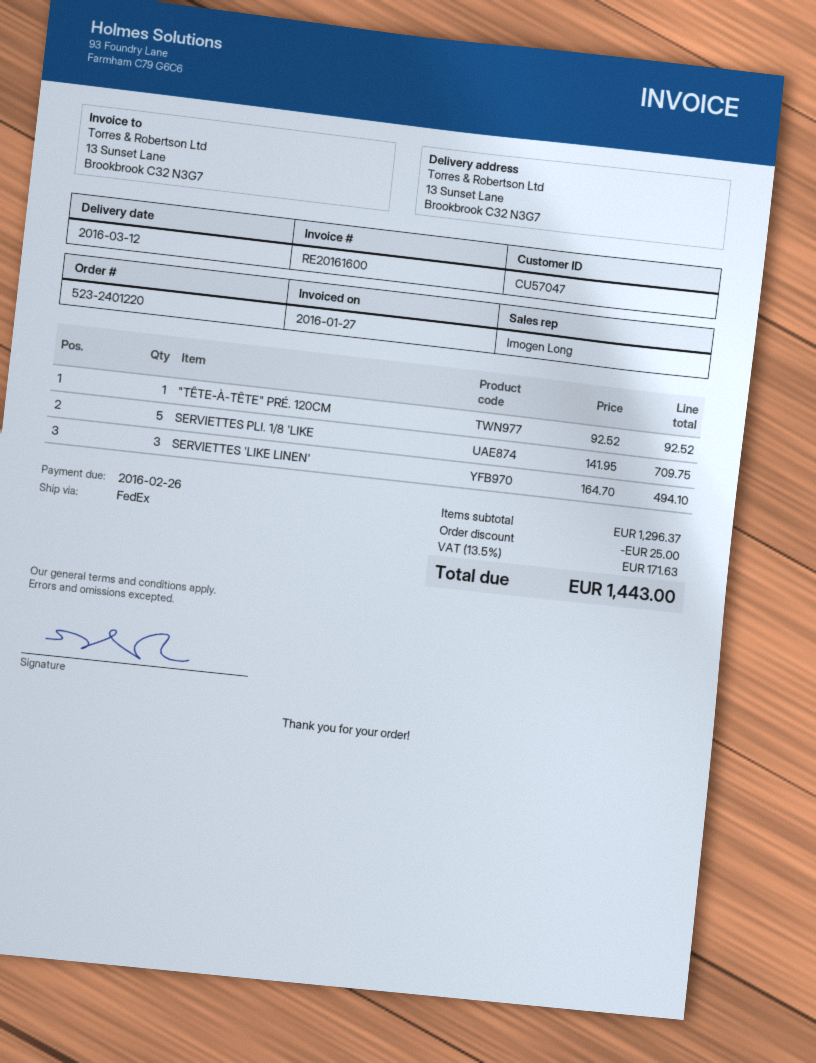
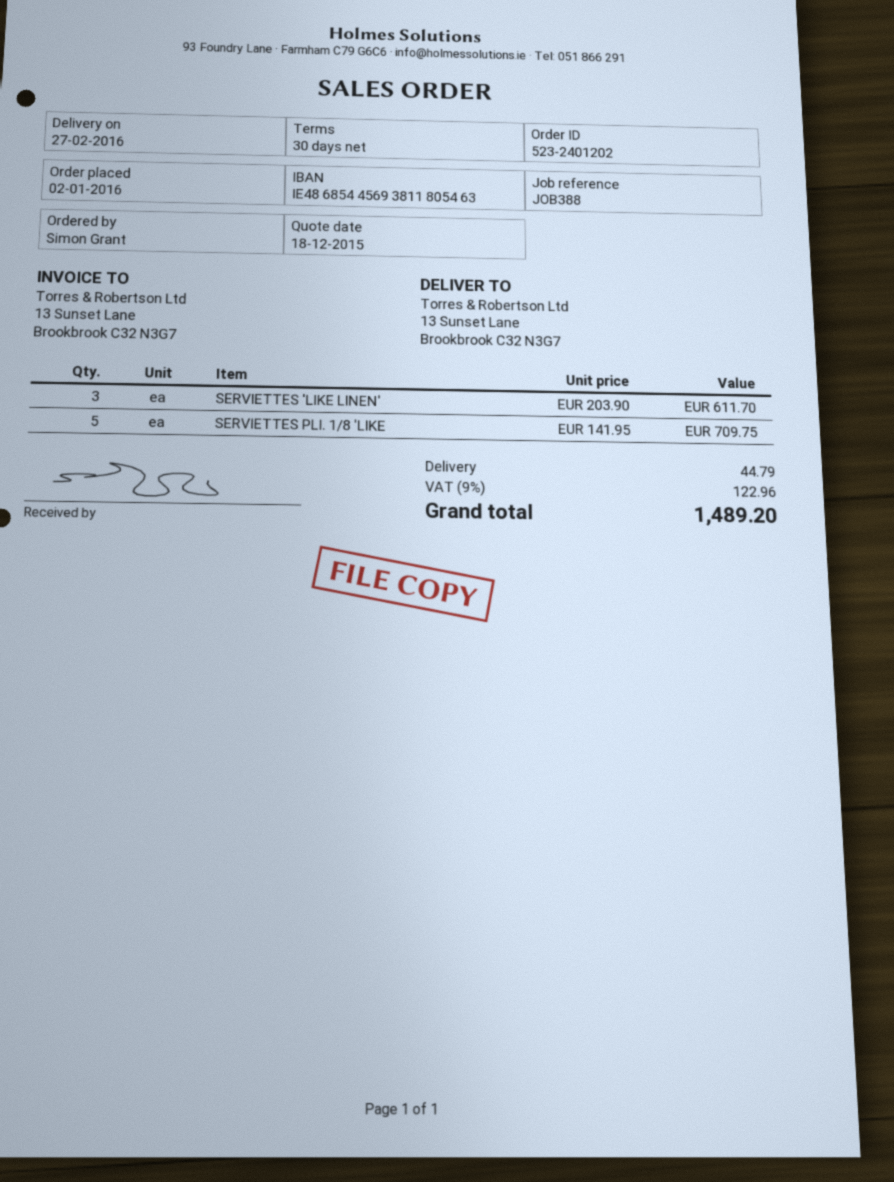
order number: 523-2401220 -> 523-2401202
delivery date: 2016-03-12 -> 2016-02-27
"TÊTE-À-TÊTE" PRÉ. 120CM: 1 x 92.52 = 92.52 -> none
SERVIETTES 'LIKE LINEN': 3 x 164.70 = 494.10 -> 3 x 203.90 = 611.70
discount: 25.00 -> none
shipping: none -> 44.79
tax: 13.5% = 171.63 -> 9% = 122.96
total: 1443.00 -> 1489.20

